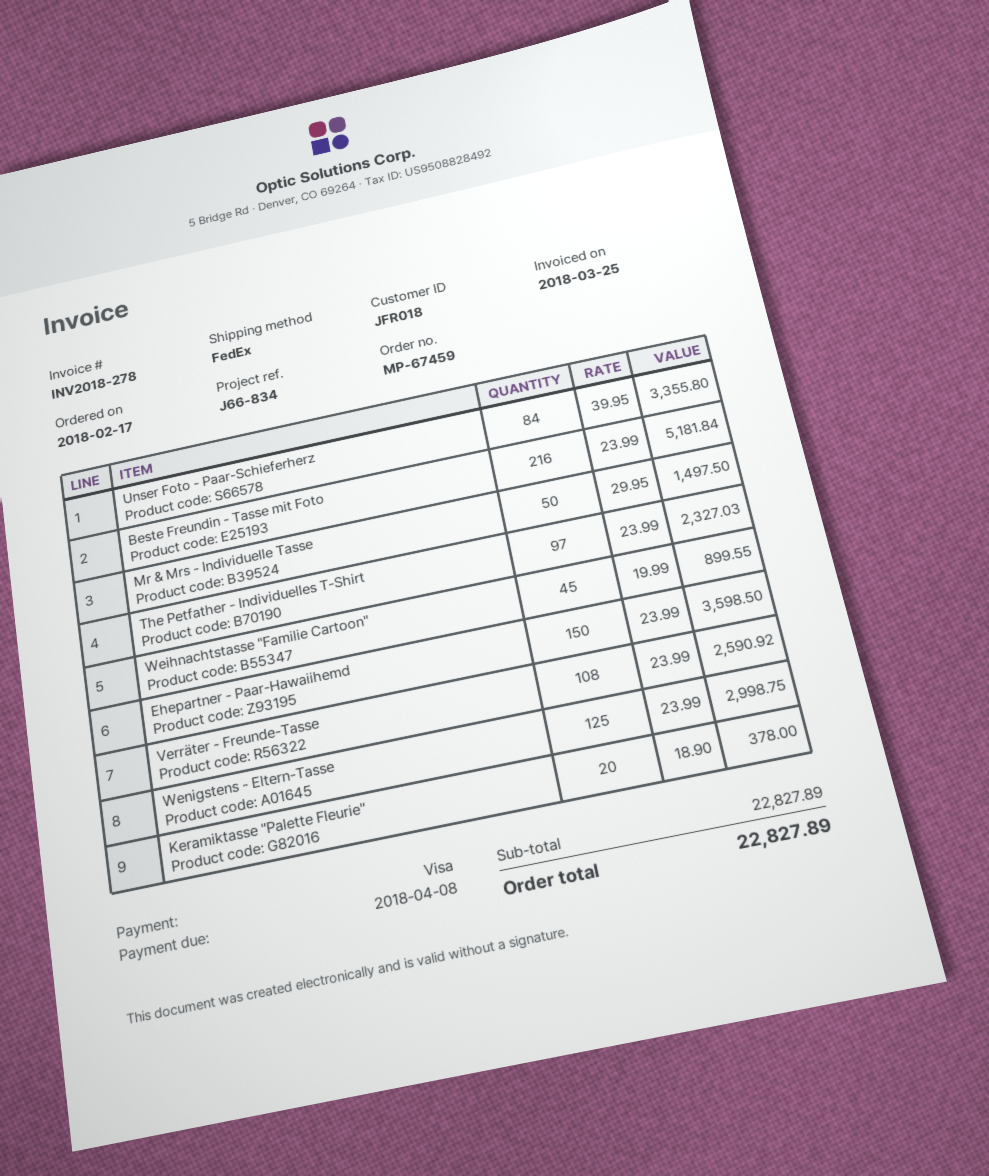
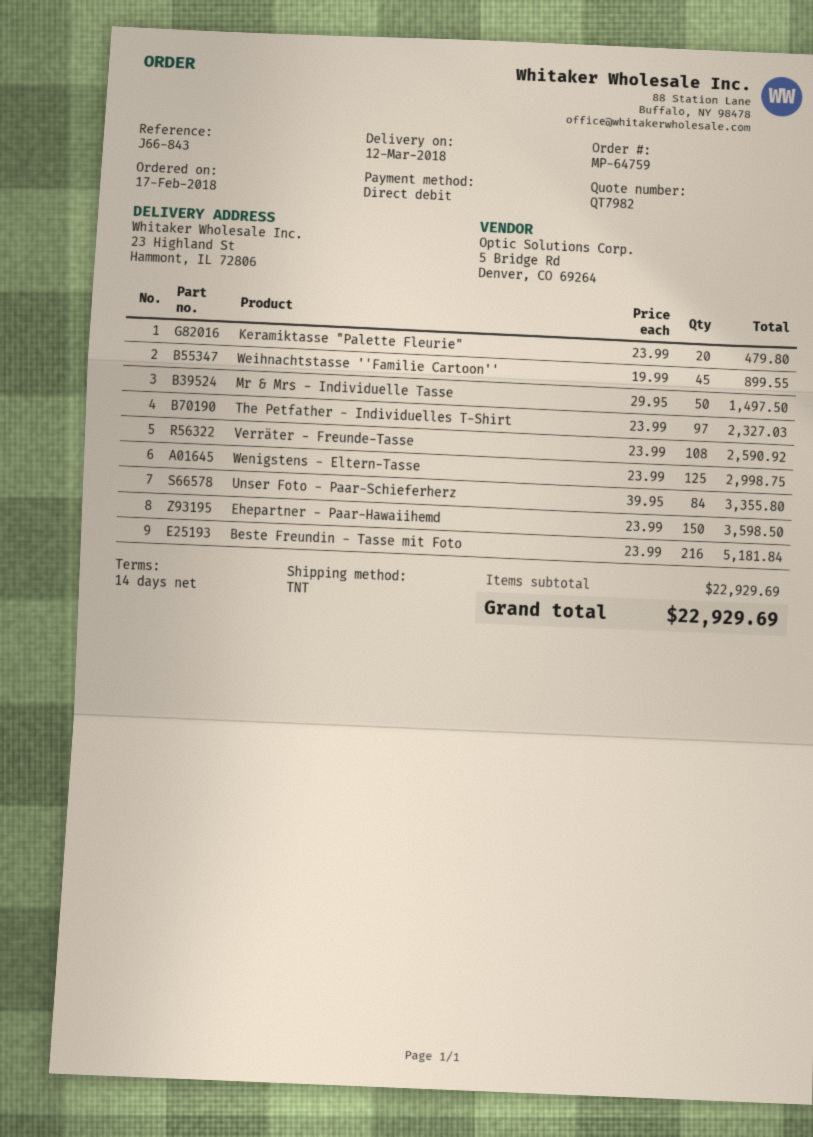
order number: MP-67459 -> MP-64759
reference: J66-834 -> J66-843
payment method: Visa -> direct debit
shipping method: FedEx -> TNT
Keramiktasse "Palette Fleurie": 20 x 18.90 = 378.00 -> 20 x 23.99 = 479.80
subtotal: 22827.89 -> 22929.69
total: 22827.89 -> 22929.69

